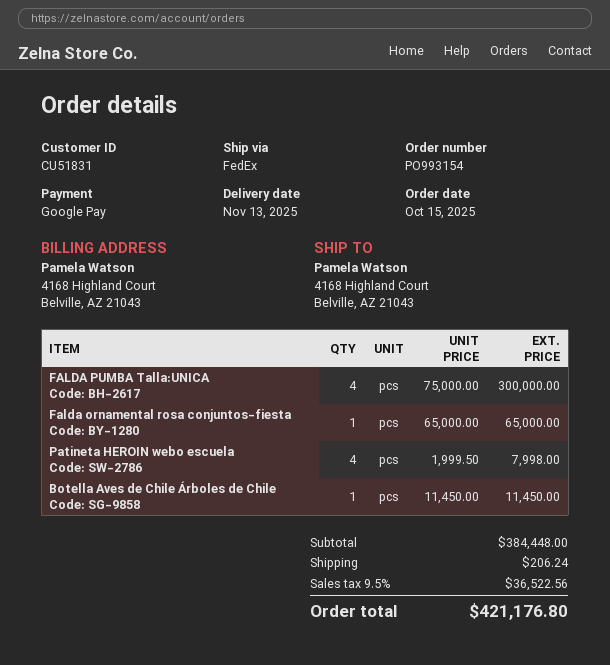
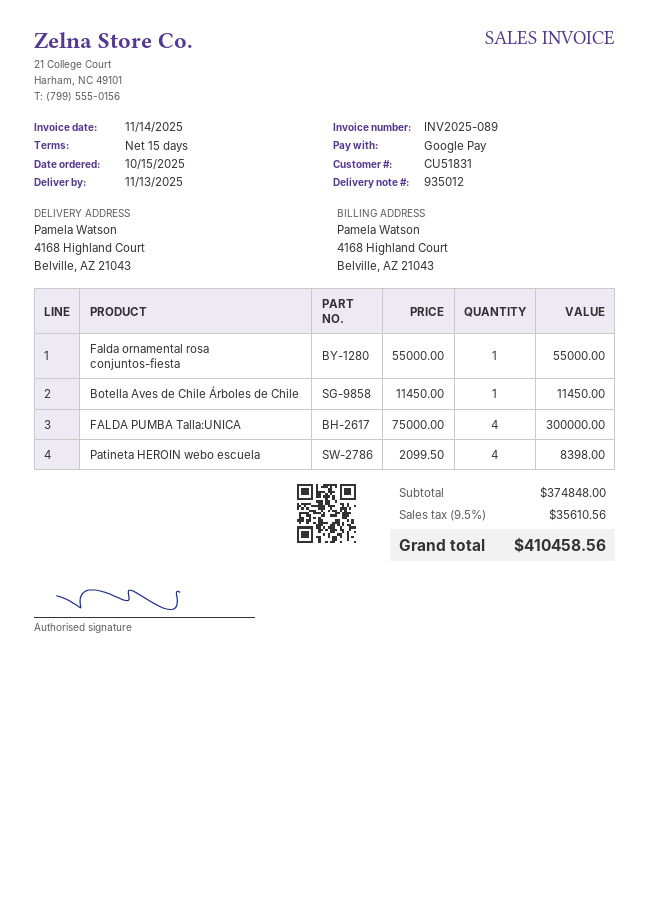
Falda ornamental rosa conjuntos-fiesta: 1 x 65000.00 = 65000.00 -> 1 x 55000.00 = 55000.00
Patineta HEROIN webo escuela: 4 x 1999.50 = 7998.00 -> 4 x 2099.50 = 8398.00
subtotal: 384448.00 -> 374848.00
shipping: 206.24 -> none
tax: 9.5% = 36522.56 -> 9.5% = 35610.56
total: 421176.80 -> 410458.56

